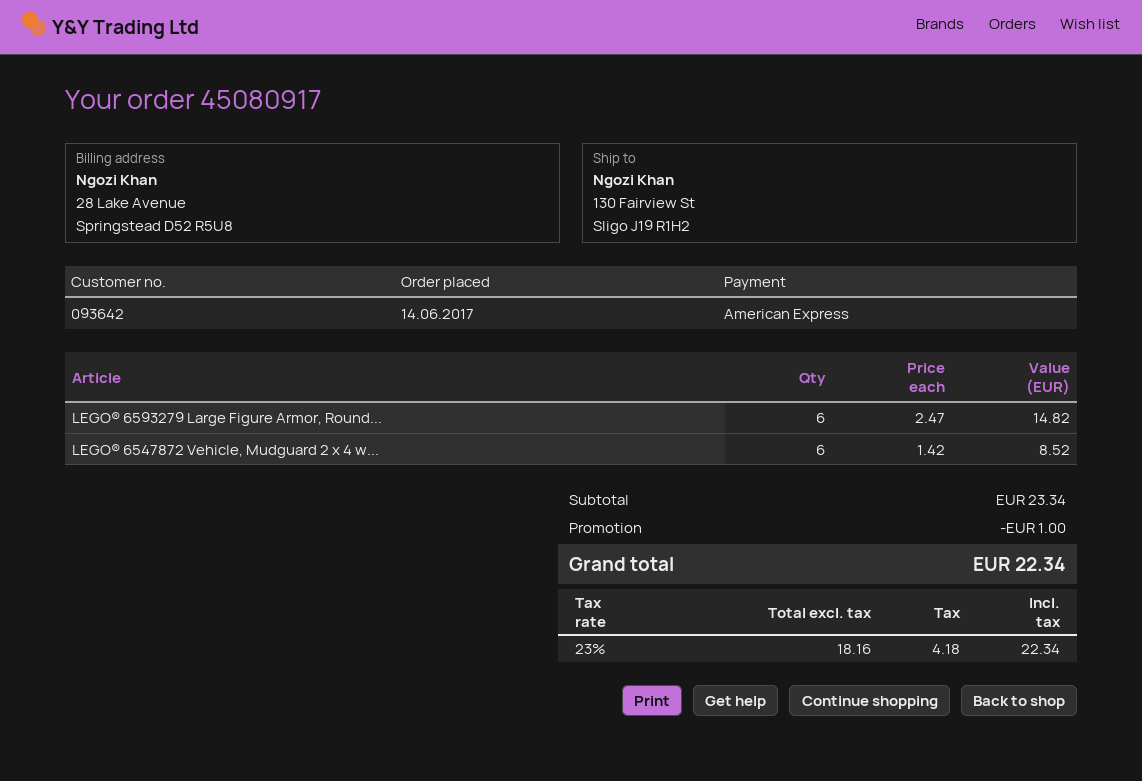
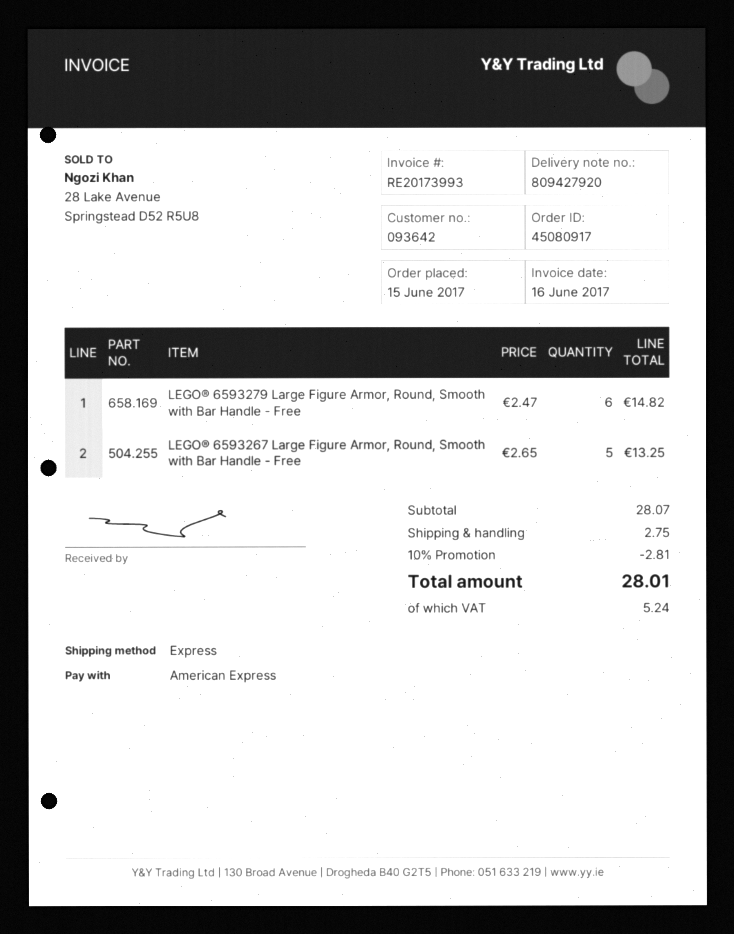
order date: 2017-06-14 -> 2017-06-15
LEGO® 6547872 Vehicle, Mudguard 2 x 4 w...: 6 x 1.42 = 8.52 -> none
LEGO® 6593267 Large Figure Armor, Round, Smooth with Bar Handle - Free: none -> 5 x 2.65 = 13.25
subtotal: 23.34 -> 28.07
discount: 1.00 -> 2.81
shipping: none -> 2.75
tax: 4.18 -> 5.24
total: 22.34 -> 28.01

